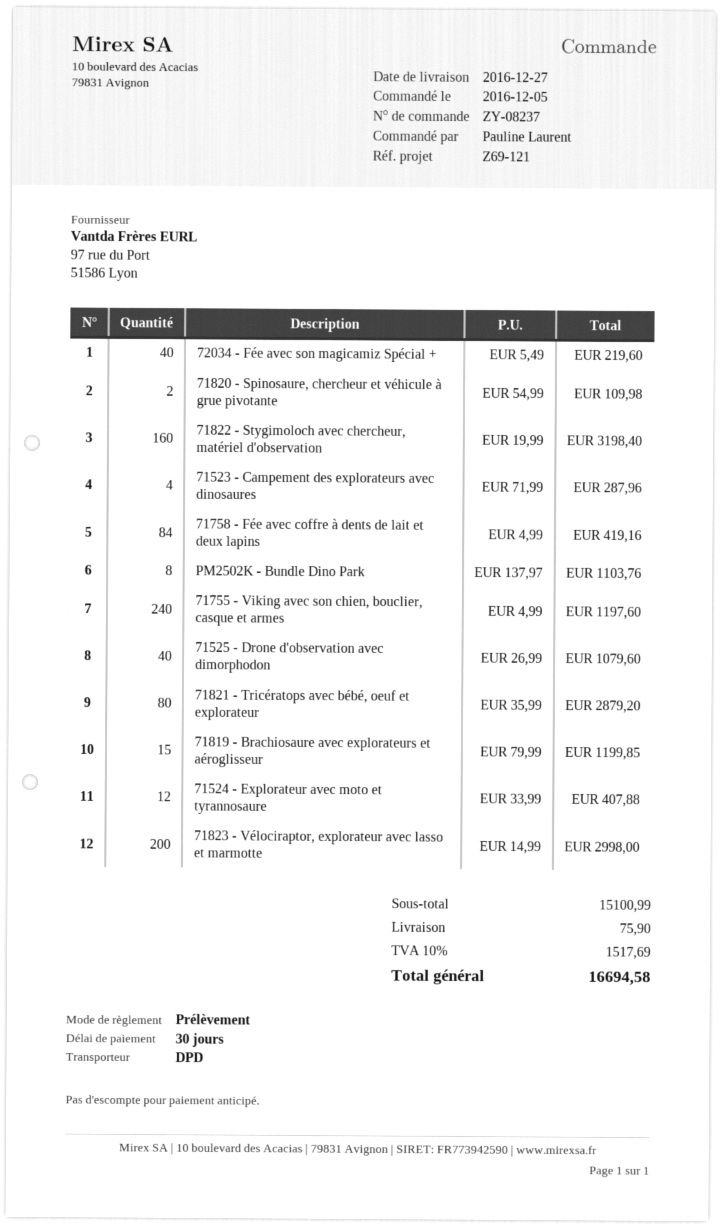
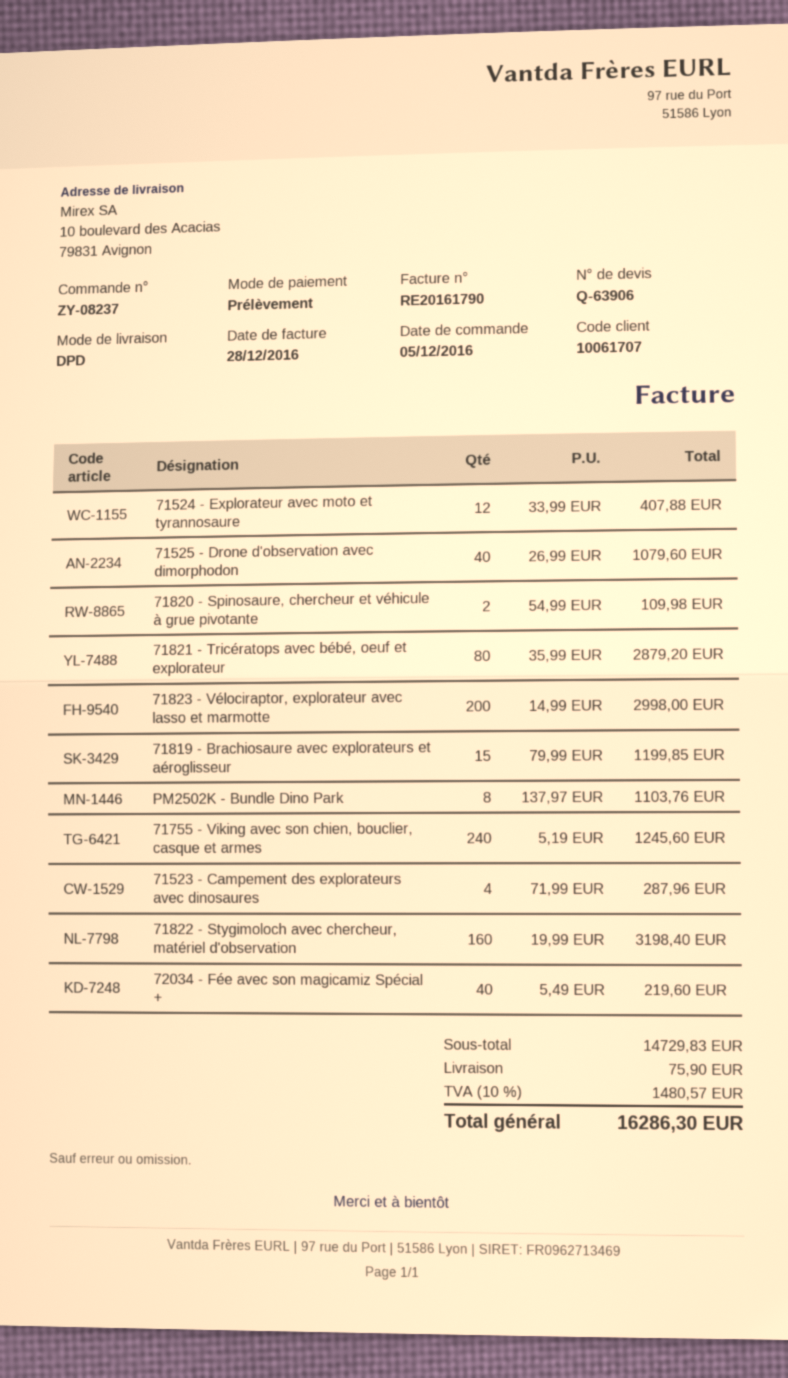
71758 - Fée avec coffre à dents de lait et deux lapins: 84 x 4.99 = 419.16 -> none
71755 - Viking avec son chien, bouclier, casque et armes: 240 x 4.99 = 1197.60 -> 240 x 5.19 = 1245.60
subtotal: 15100.99 -> 14729.83
tax: 10% = 1517.69 -> 10% = 1480.57
total: 16694.58 -> 16286.30

